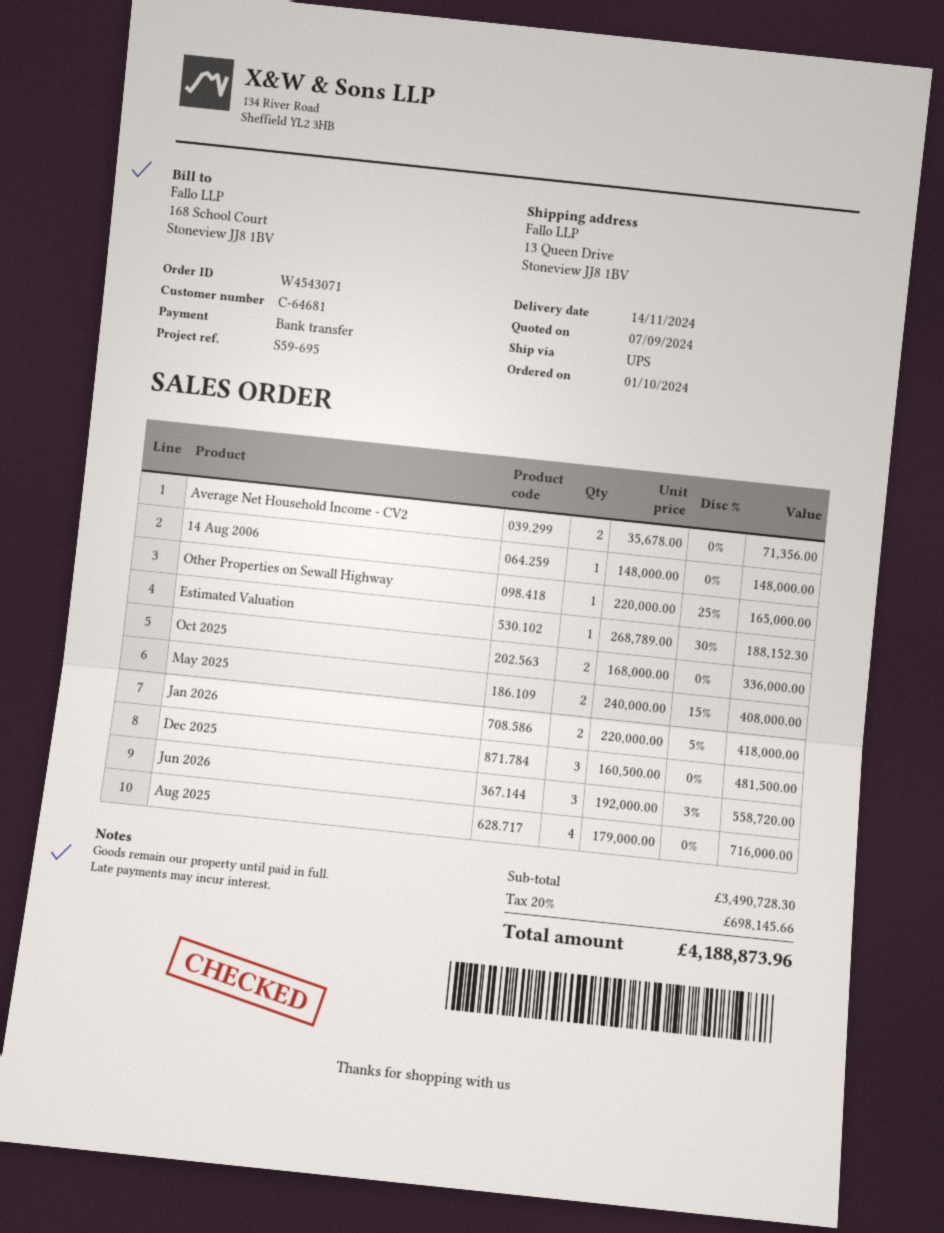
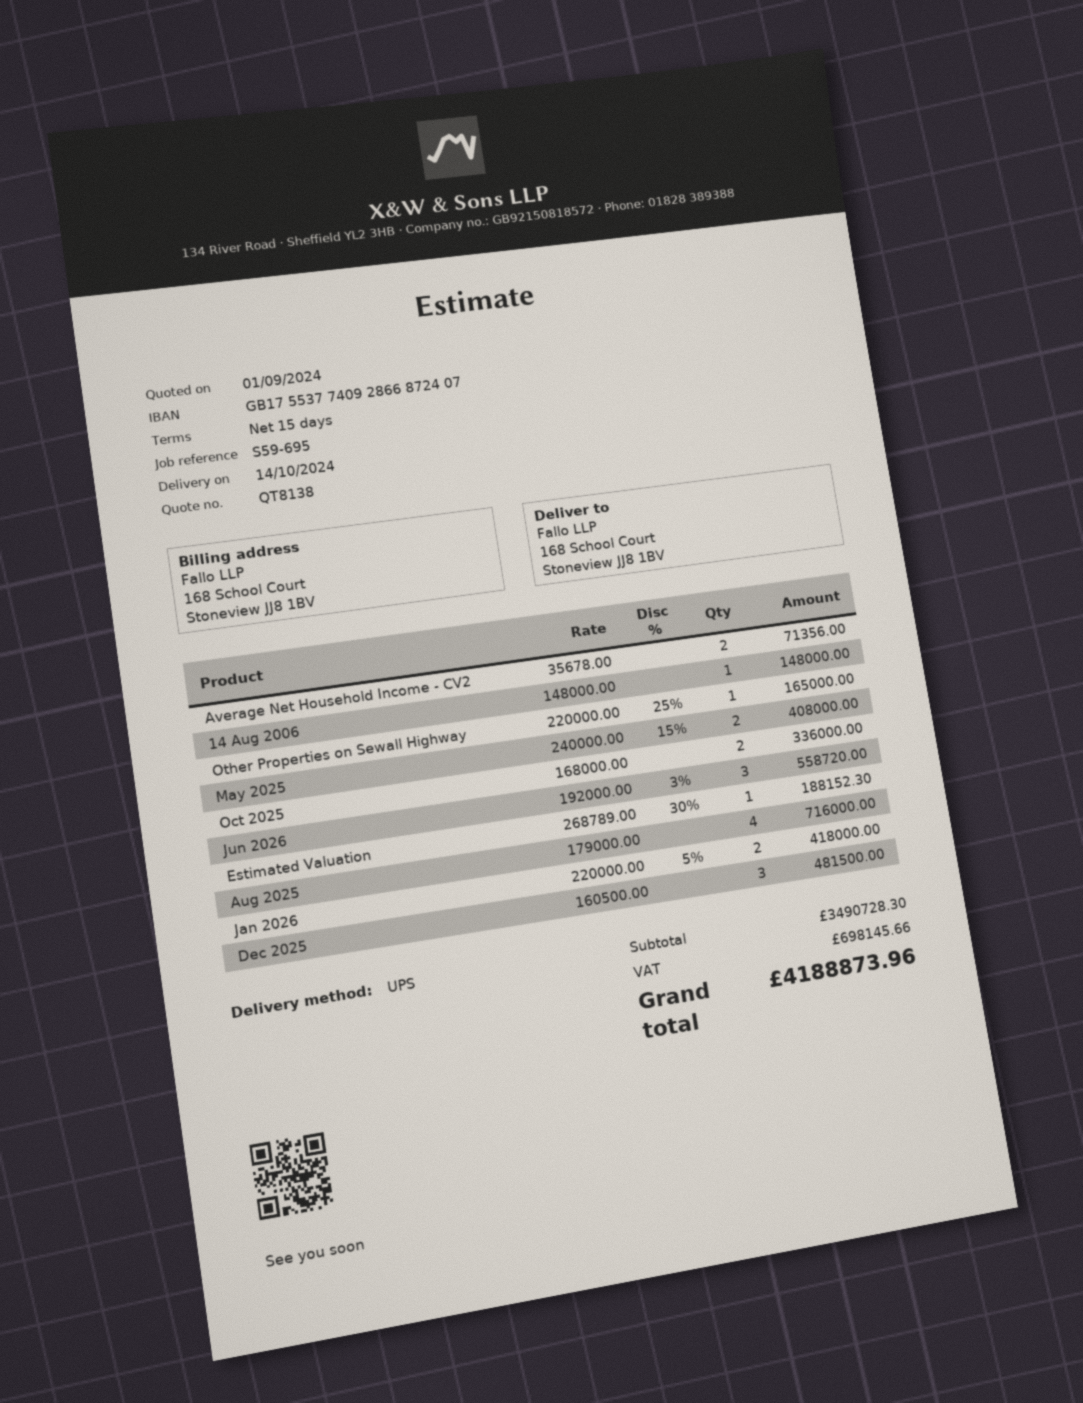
quote date: 2024-09-07 -> 2024-09-01
delivery date: 2024-11-14 -> 2024-10-14
ship to: 13 Queen Drive, Stoneview JJ8 1BV -> 168 School Court, Stoneview JJ8 1BV

